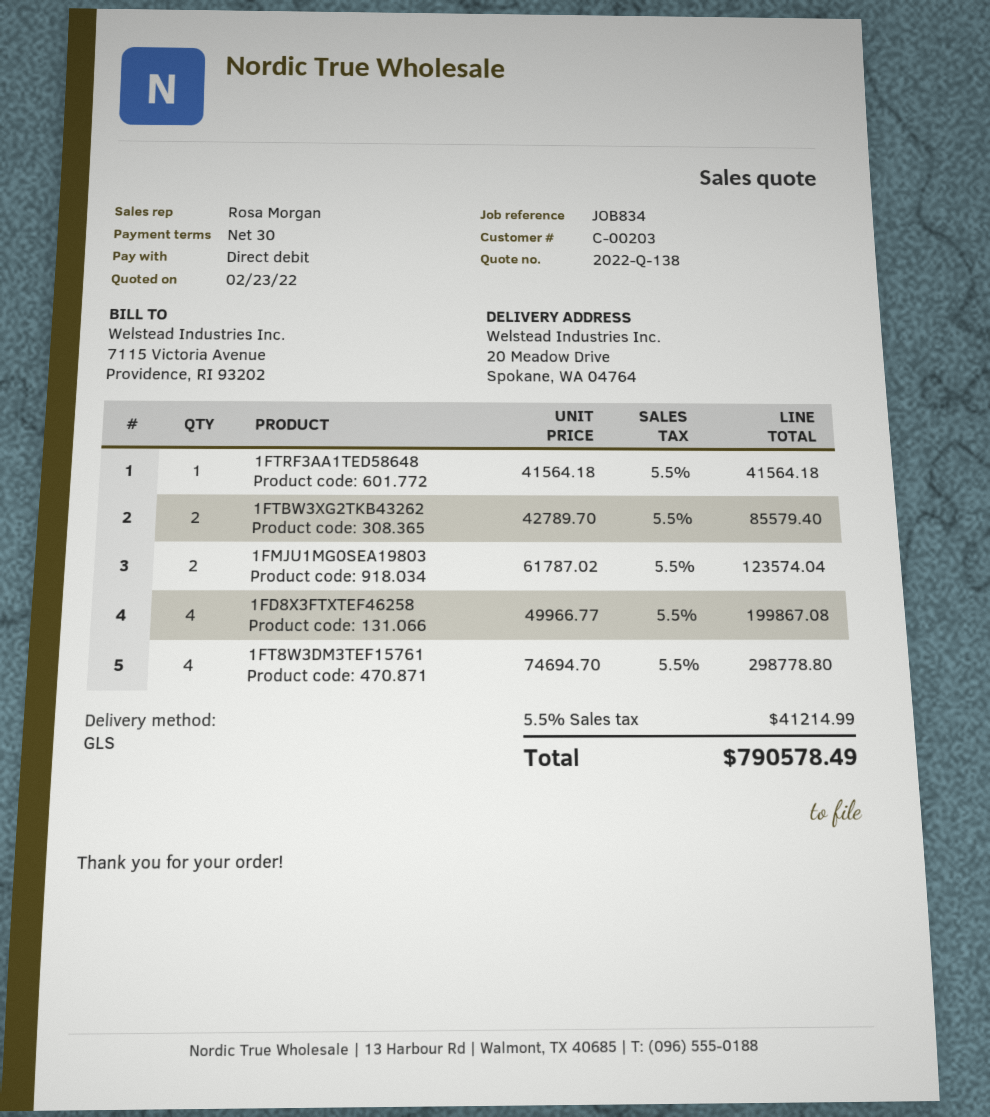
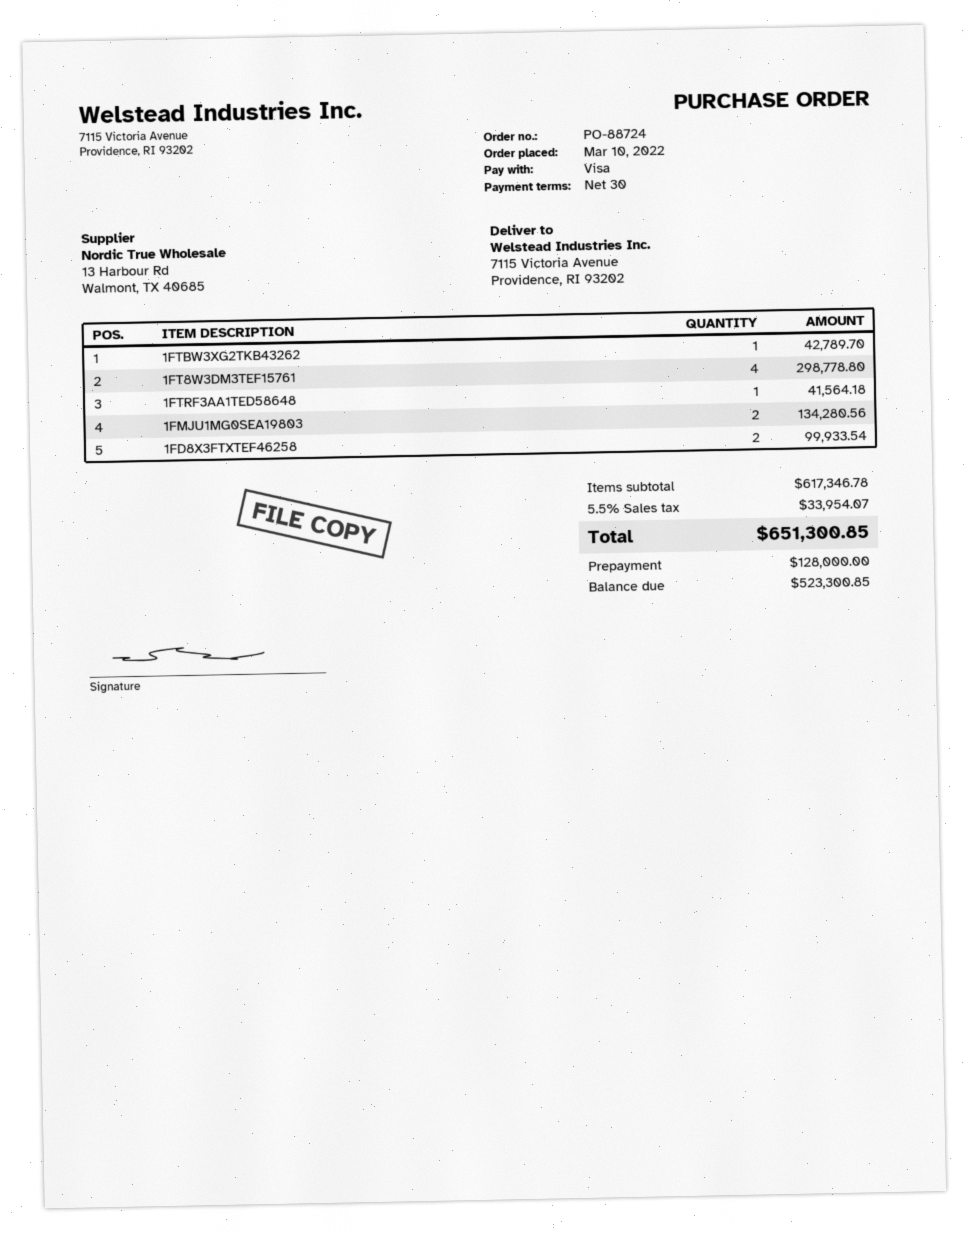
payment method: direct debit -> Visa
ship to: 20 Meadow Drive, Spokane, WA 04764 -> 7115 Victoria Avenue, Providence, RI 93202
1FTBW3XG2TKB43262: 2 for 85579.40 -> 1 for 42789.70
1FMJU1MG0SEA19803: 2 for 123574.04 -> 2 for 134280.56
1FD8X3FTXTEF46258: 4 for 199867.08 -> 2 for 99933.54
tax: 5.5% = 41214.99 -> 5.5% = 33954.07
total: 790578.49 -> 651300.85

